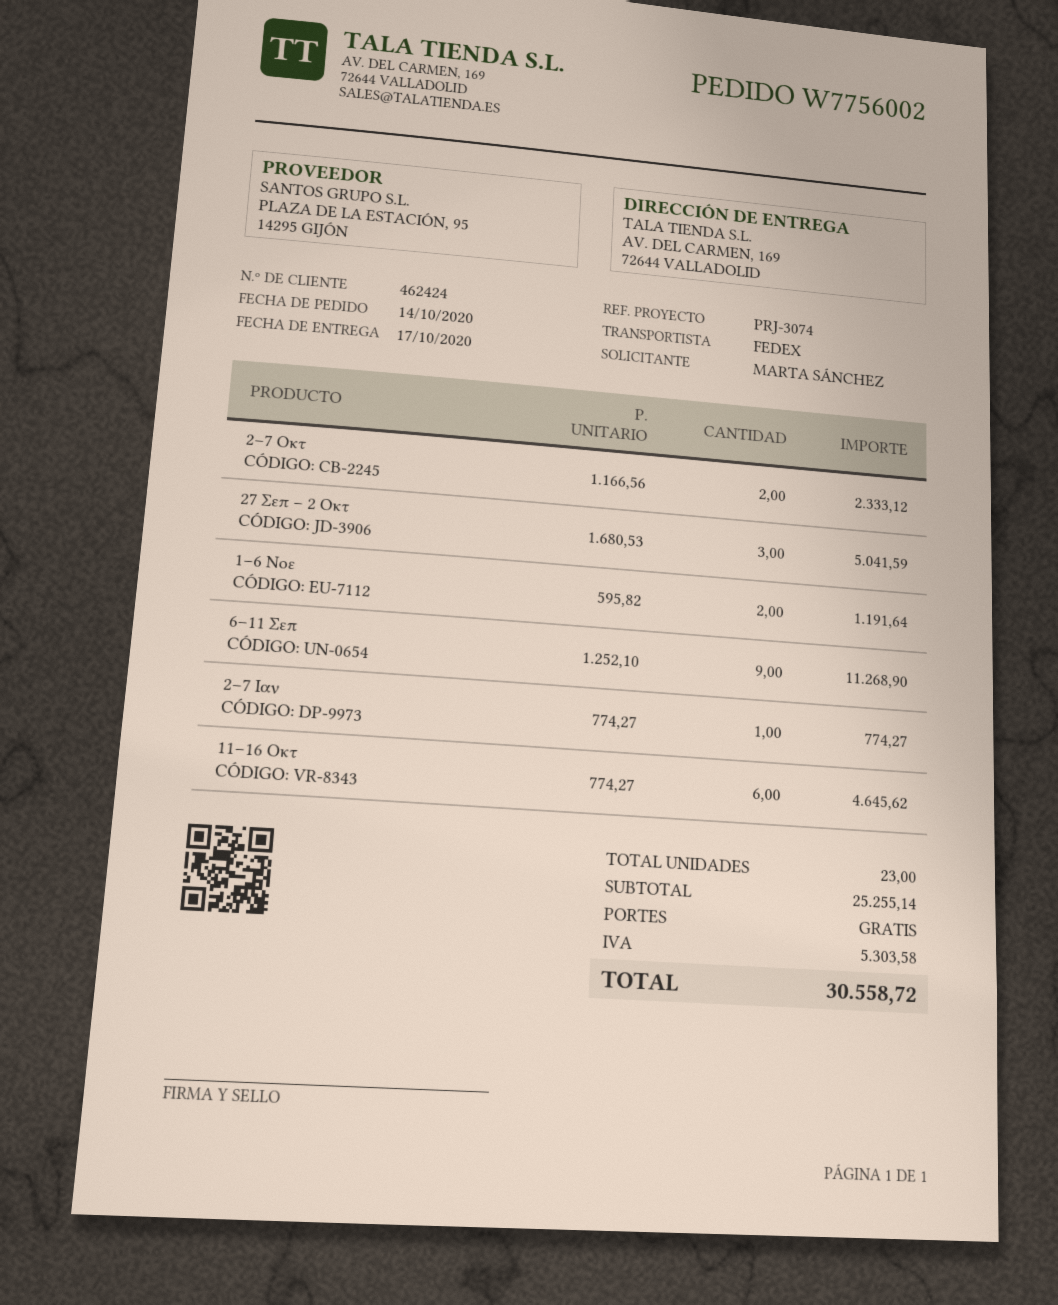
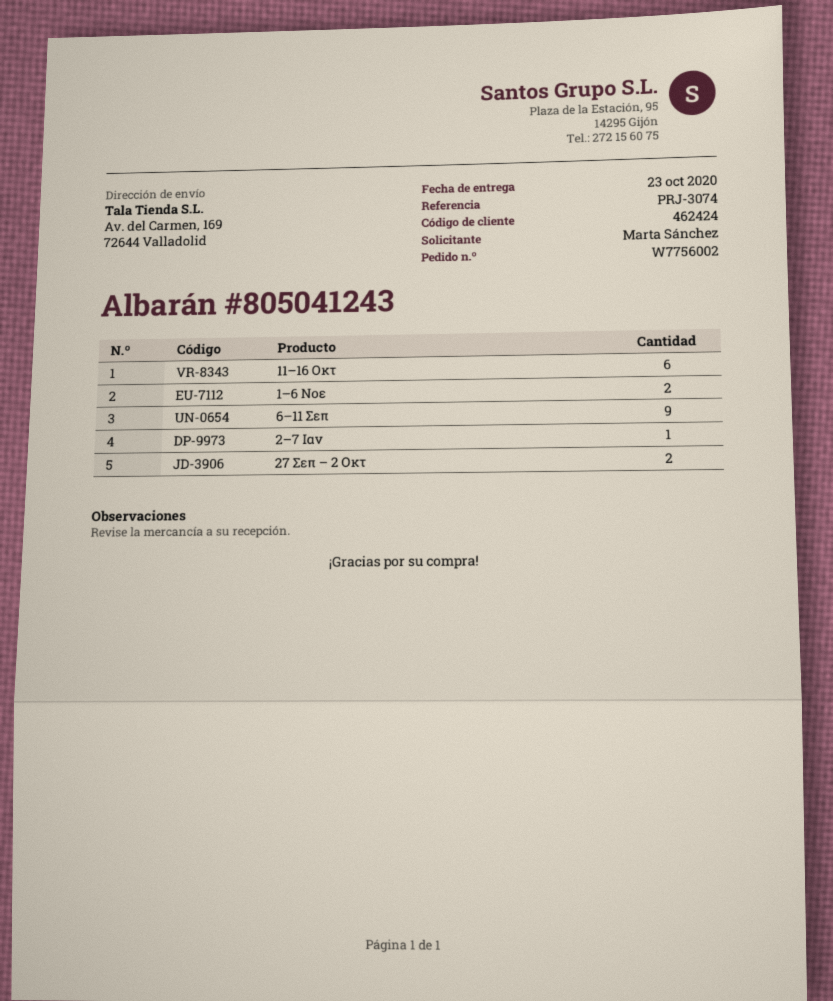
delivery date: 2020-10-17 -> 2020-10-23
2–7 Οκτ: 2 -> none
27 Σεπ – 2 Οκτ: 3 -> 2

